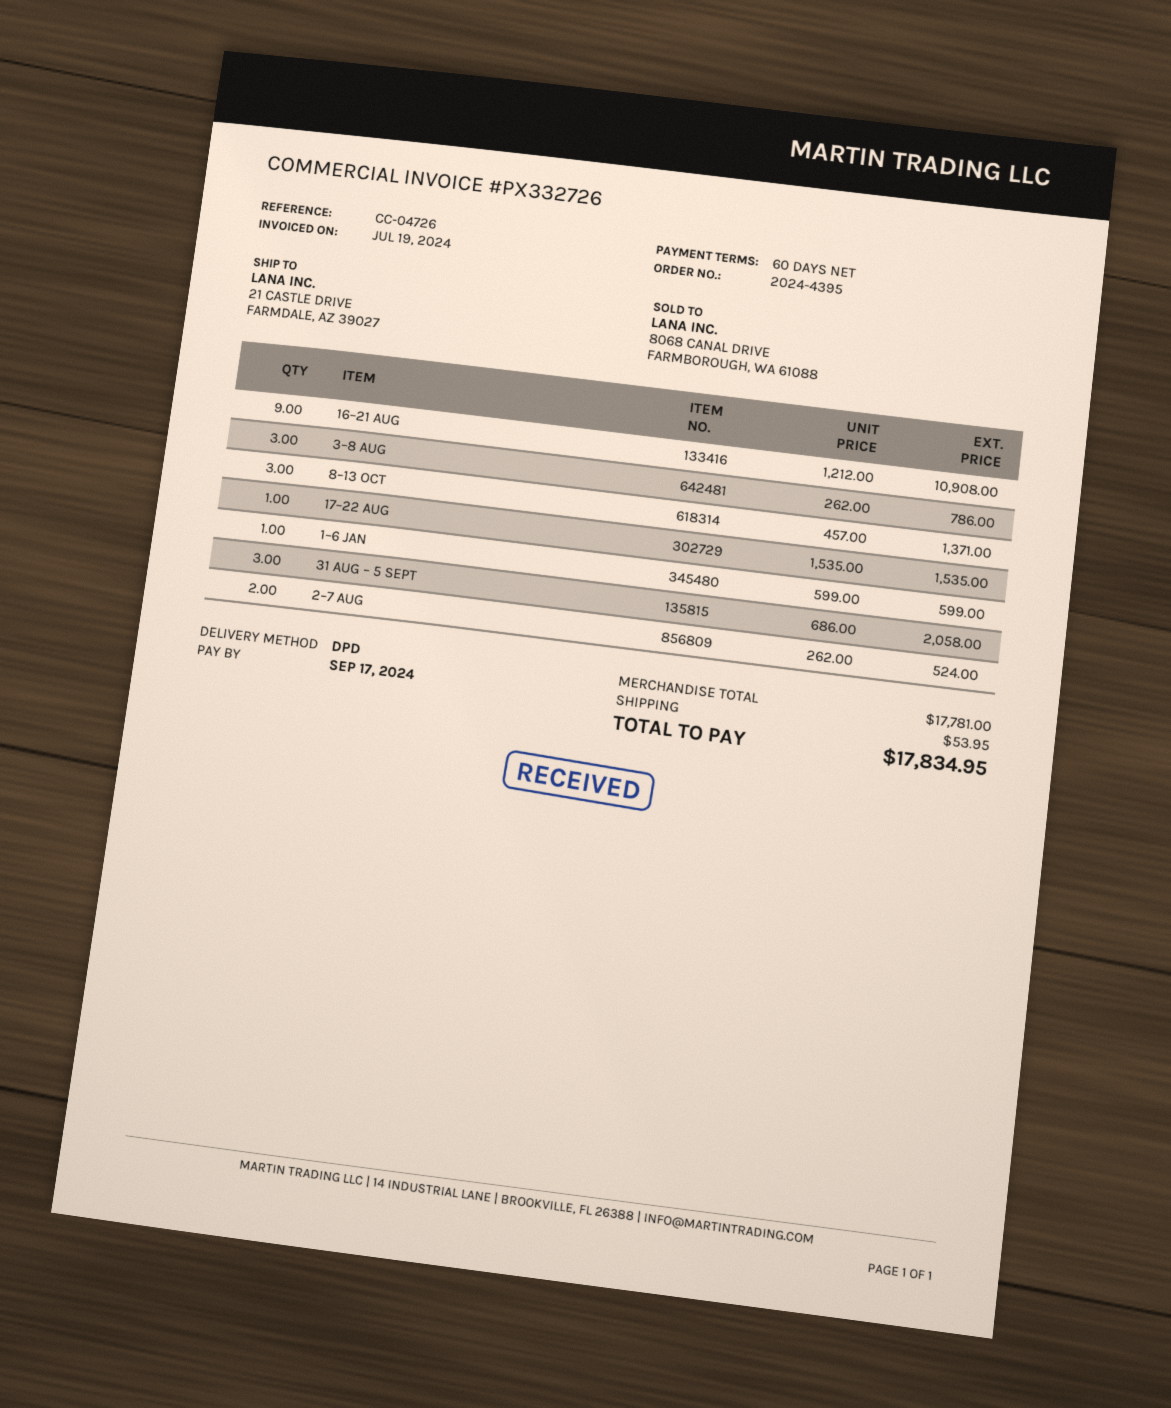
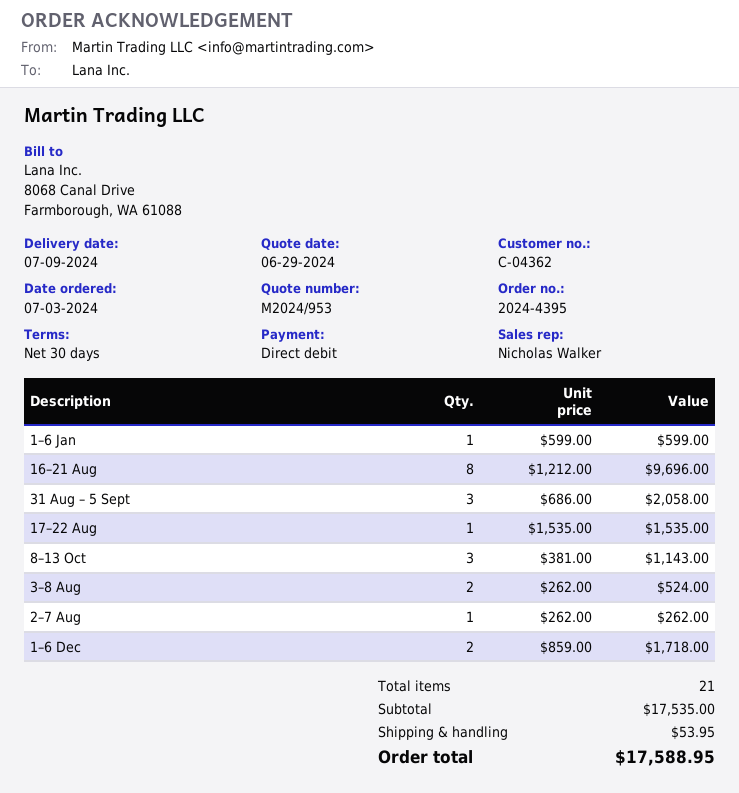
payment terms: 60 days -> 30 days
16–21 AUG: 9 x 1212.00 = 10908.00 -> 8 x 1212.00 = 9696.00
3–8 AUG: 3 x 262.00 = 786.00 -> 2 x 262.00 = 524.00
8–13 OCT: 3 x 457.00 = 1371.00 -> 3 x 381.00 = 1143.00
2–7 AUG: 2 x 262.00 = 524.00 -> 1 x 262.00 = 262.00
1–6 Dec: none -> 2 x 859.00 = 1718.00
subtotal: 17781.00 -> 17535.00
total: 17834.95 -> 17588.95

